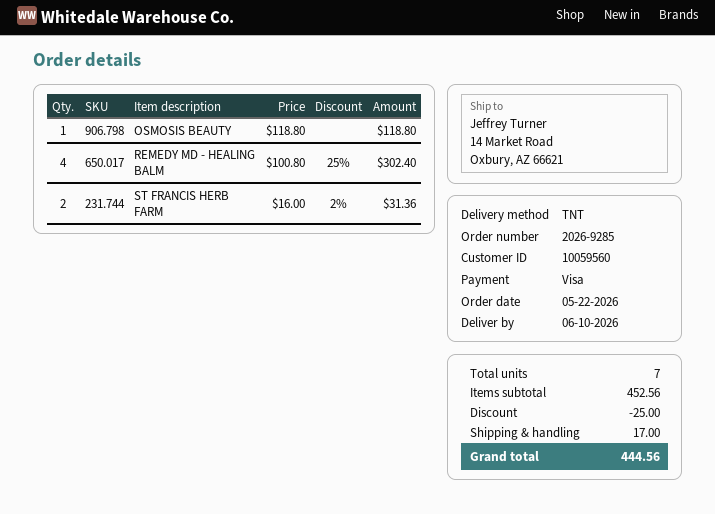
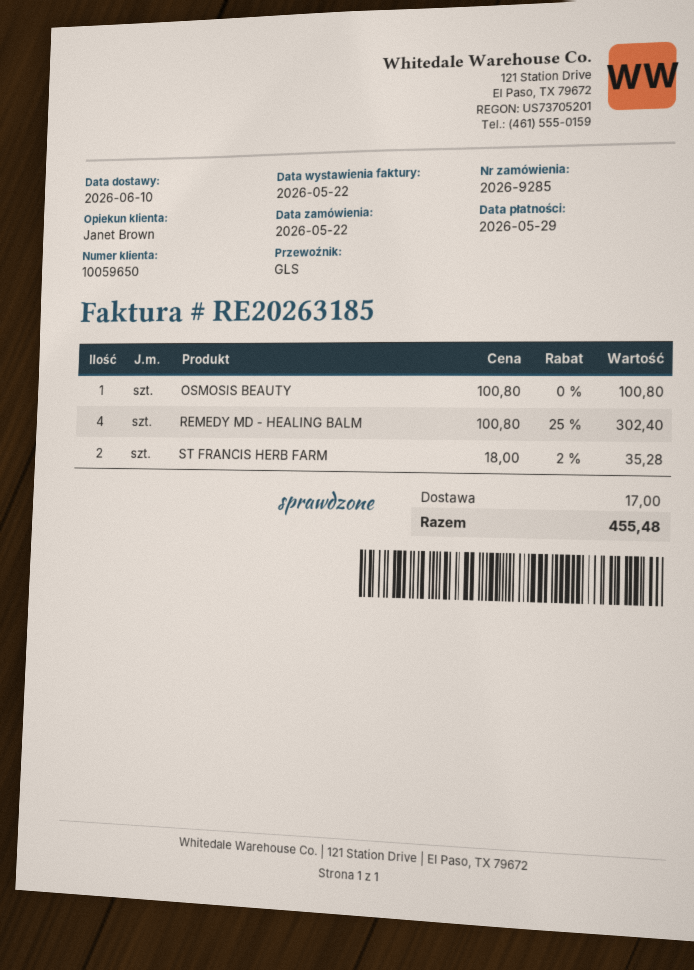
customer number: 10059560 -> 10059650
shipping method: TNT -> GLS
OSMOSIS BEAUTY: 1 x 118.80 = 118.80 -> 1 x 100.80 = 100.80
ST FRANCIS HERB FARM: 2 x 16.00 - 2% = 31.36 -> 2 x 18.00 - 2% = 35.28
discount: 25.00 -> none
total: 444.56 -> 455.48

